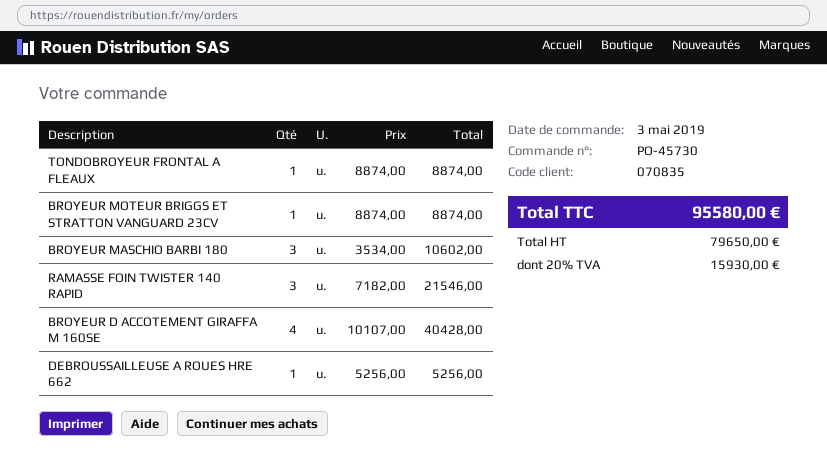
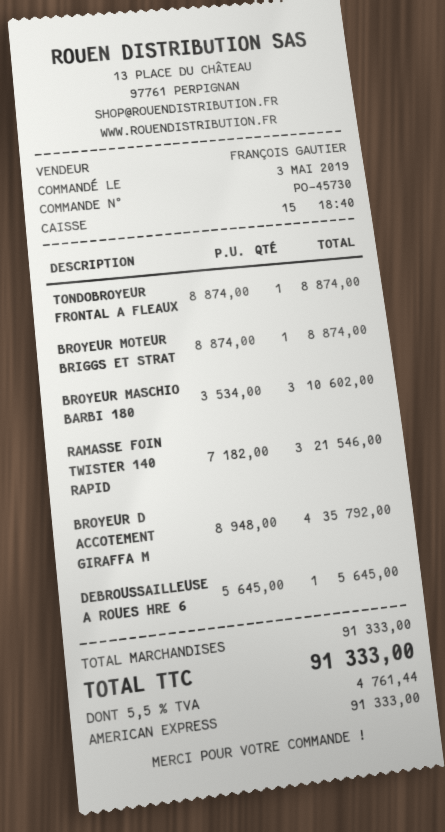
BROYEUR D ACCOTEMENT GIRAFFA M 160SE: 4 x 10107.00 = 40428.00 -> 4 x 8948.00 = 35792.00
DEBROUSSAILLEUSE A ROUES HRE 662: 1 x 5256.00 = 5256.00 -> 1 x 5645.00 = 5645.00
tax: 20% = 15930.00 -> 5.5% = 4761.44
total: 95580.00 -> 91333.00

